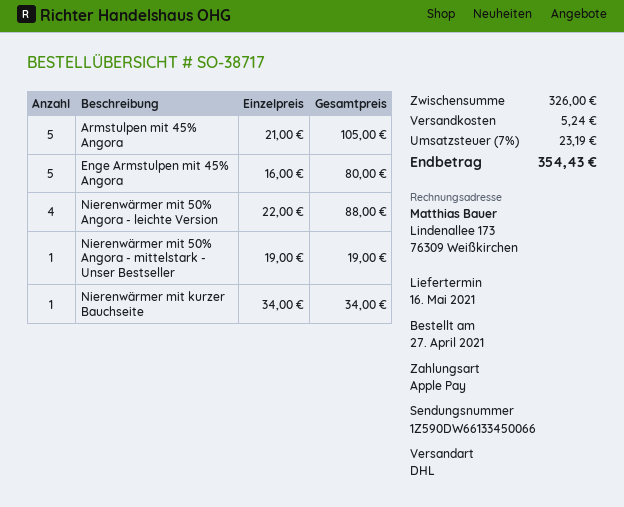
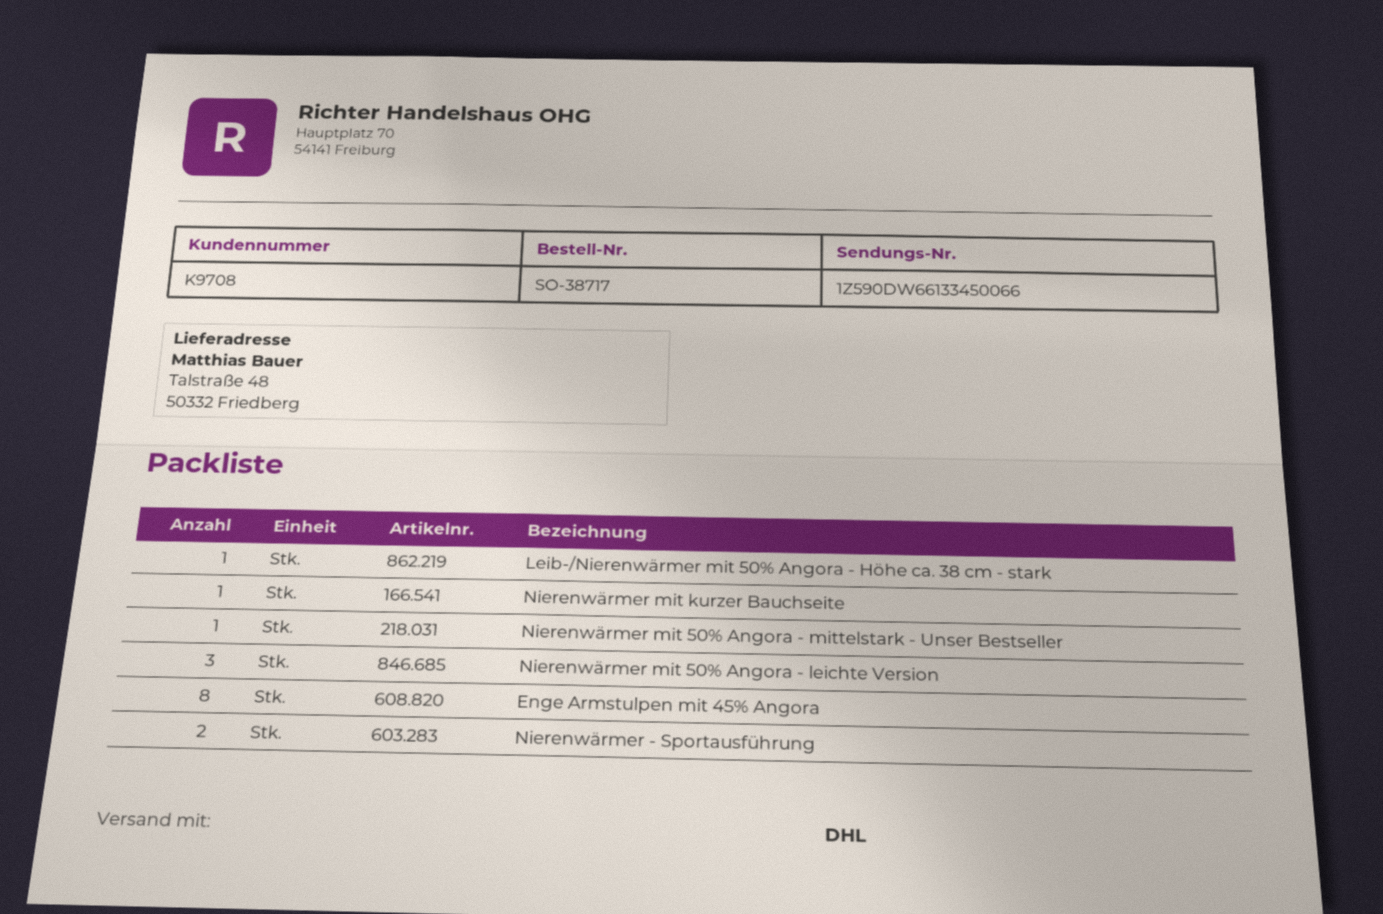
Armstulpen mit 45% Angora: 5 -> none
Enge Armstulpen mit 45% Angora: 5 -> 8
Nierenwärmer mit 50% Angora - leichte Version: 4 -> 3
Leib-/Nierenwärmer mit 50% Angora - Höhe ca. 38 cm - stark: none -> 1
Nierenwärmer - Sportausführung: none -> 2

